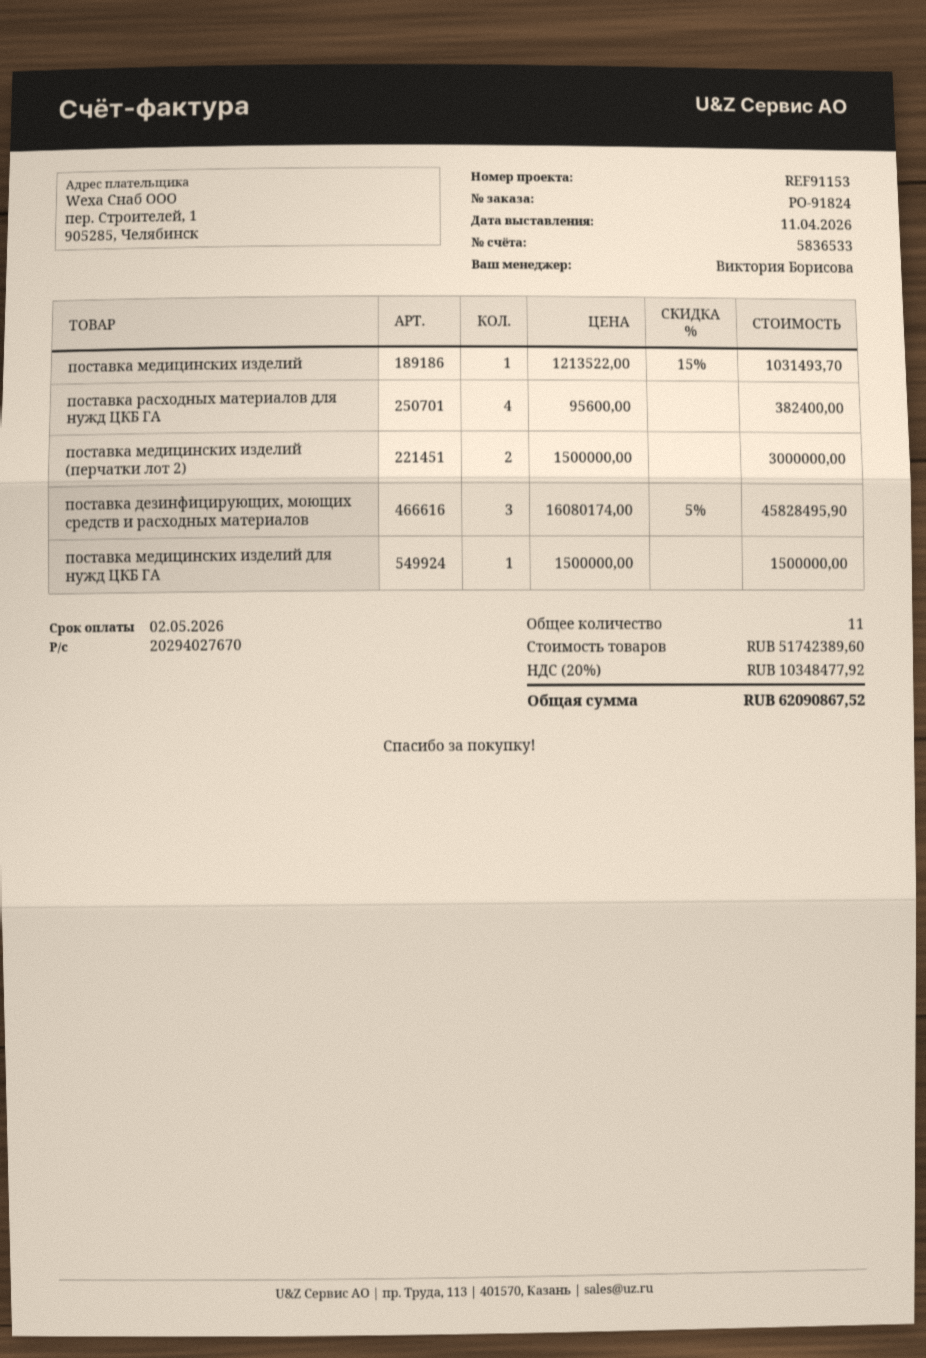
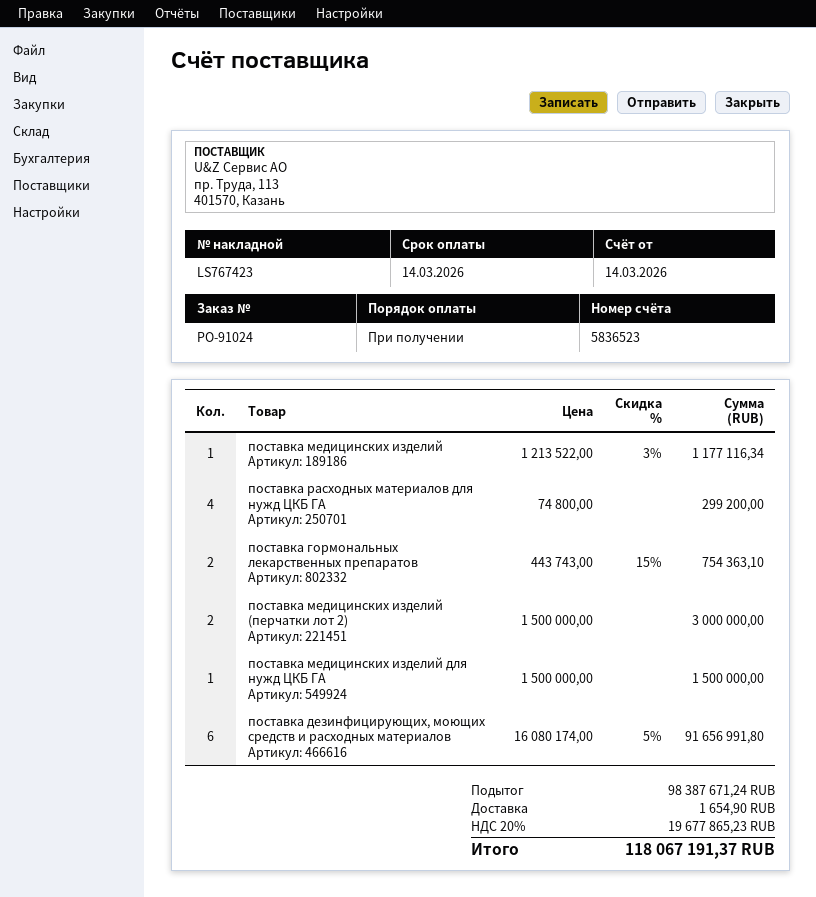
order number: PO-91824 -> PO-91024
invoice number: 5836533 -> 5836523
invoice date: 2026-04-11 -> 2026-03-14
due date: 2026-05-02 -> 2026-03-14
поставка медицинских изделий: 1 x 1213522.00 - 15% = 1031493.70 -> 1 x 1213522.00 - 3% = 1177116.34
поставка расходных материалов для нужд ЦКБ ГА: 4 x 95600.00 = 382400.00 -> 4 x 74800.00 = 299200.00
поставка дезинфицирующих, моющих средств и расходных материалов: 3 x 16080174.00 - 5% = 45828495.90 -> 6 x 16080174.00 - 5% = 91656991.80
поставка гормональных лекарственных препаратов: none -> 2 x 443743.00 - 15% = 754363.10
subtotal: 51742389.60 -> 98387671.24
shipping: none -> 1654.90
tax: 20% = 10348477.92 -> 20% = 19677865.23
total: 62090867.52 -> 118067191.37

